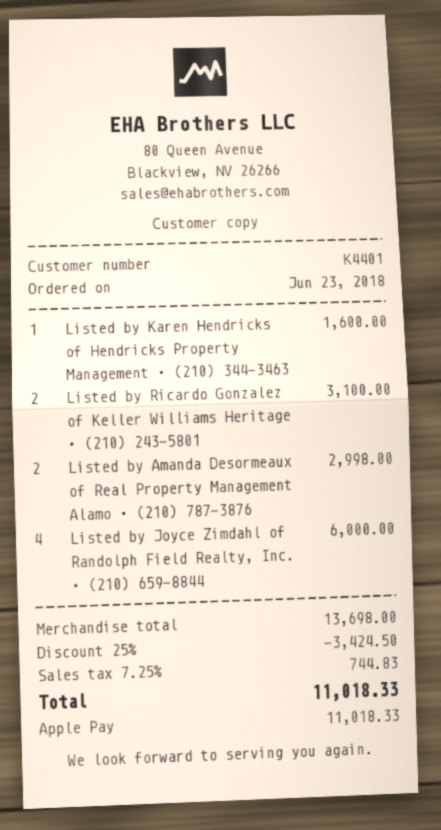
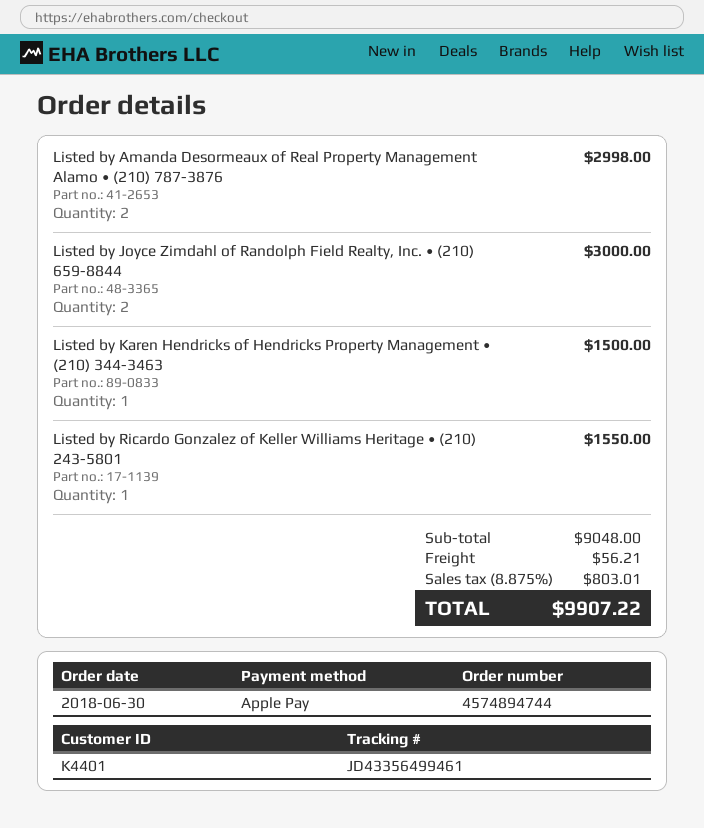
order date: 2018-06-23 -> 2018-06-30
Listed by Karen Hendricks of Hendricks Property Management • (210) 344-3463: 1 for 1600.00 -> 1 for 1500.00
Listed by Ricardo Gonzalez of Keller Williams Heritage • (210) 243-5801: 2 for 3100.00 -> 1 for 1550.00
Listed by Joyce Zimdahl of Randolph Field Realty, Inc. • (210) 659-8844: 4 for 6000.00 -> 2 for 3000.00
subtotal: 13698.00 -> 9048.00
discount: 25% = 3424.50 -> none
shipping: none -> 56.21
tax: 7.25% = 744.83 -> 8.875% = 803.01
total: 11018.33 -> 9907.22

